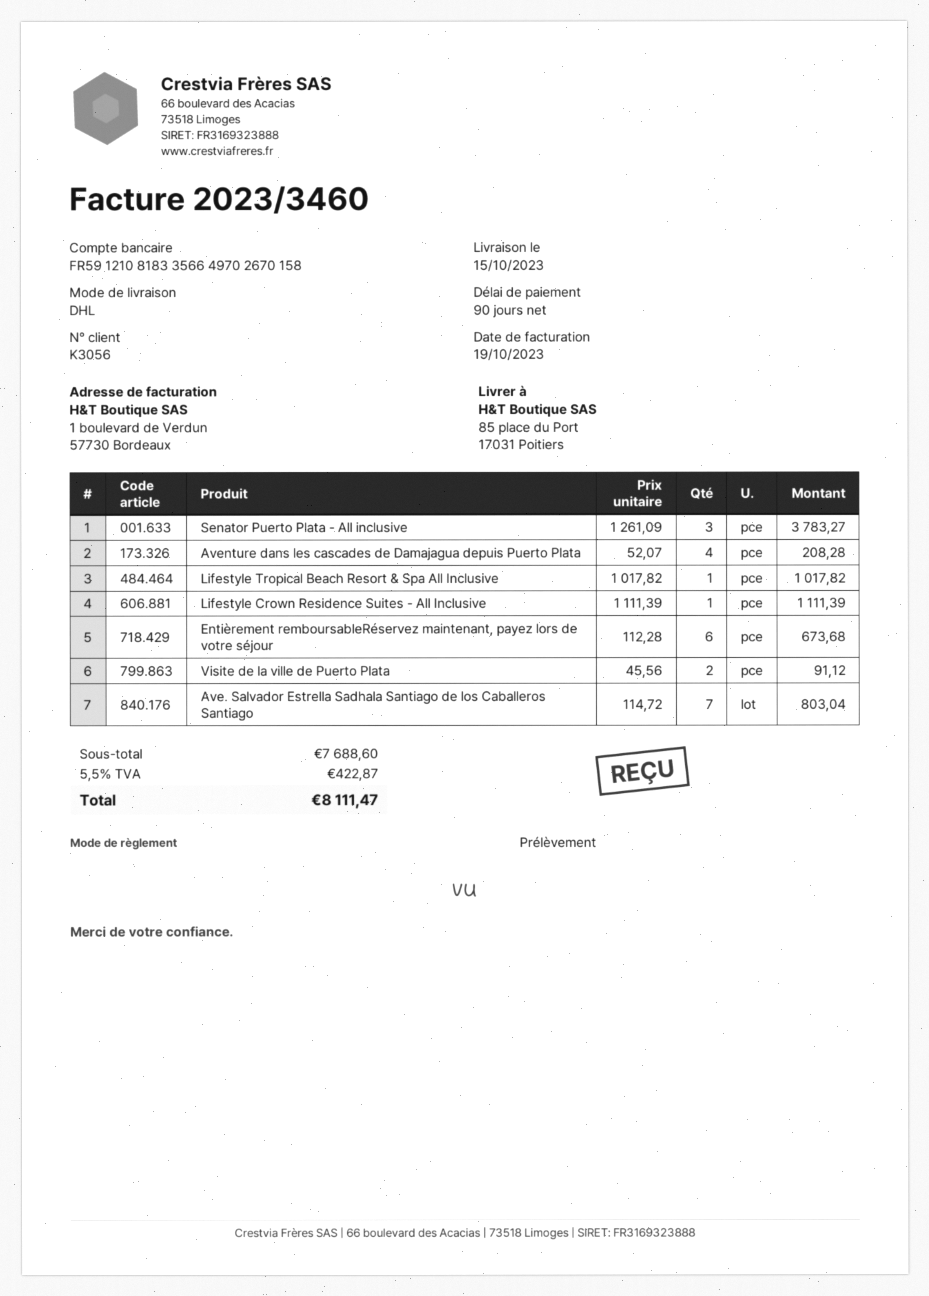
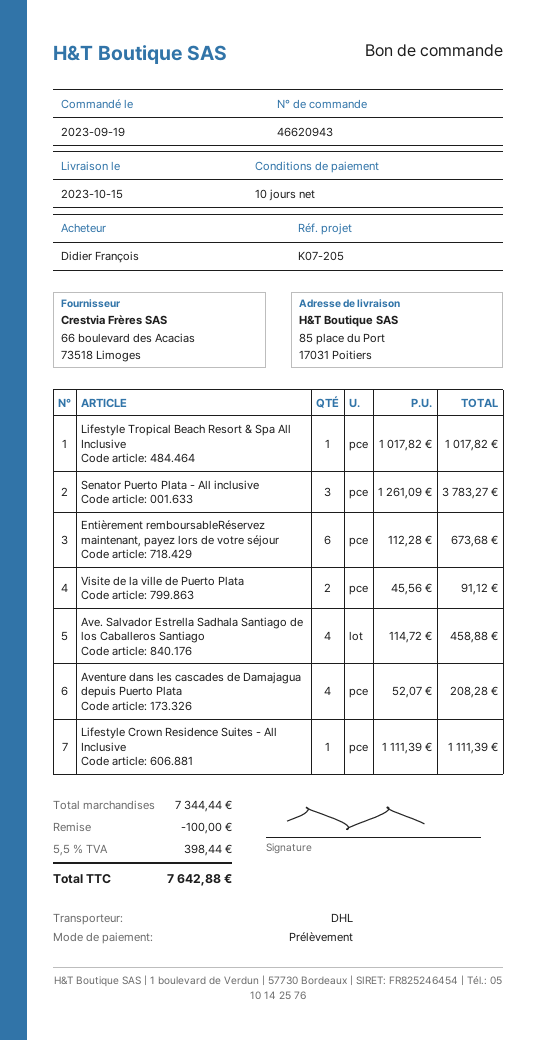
payment terms: 90 days -> 10 days
Ave. Salvador Estrella Sadhala Santiago de los Caballeros Santiago: 7 x 114.72 = 803.04 -> 4 x 114.72 = 458.88
subtotal: 7688.60 -> 7344.44
discount: none -> 100.00
tax: 5.5% = 422.87 -> 5.5% = 398.44
total: 8111.47 -> 7642.88

